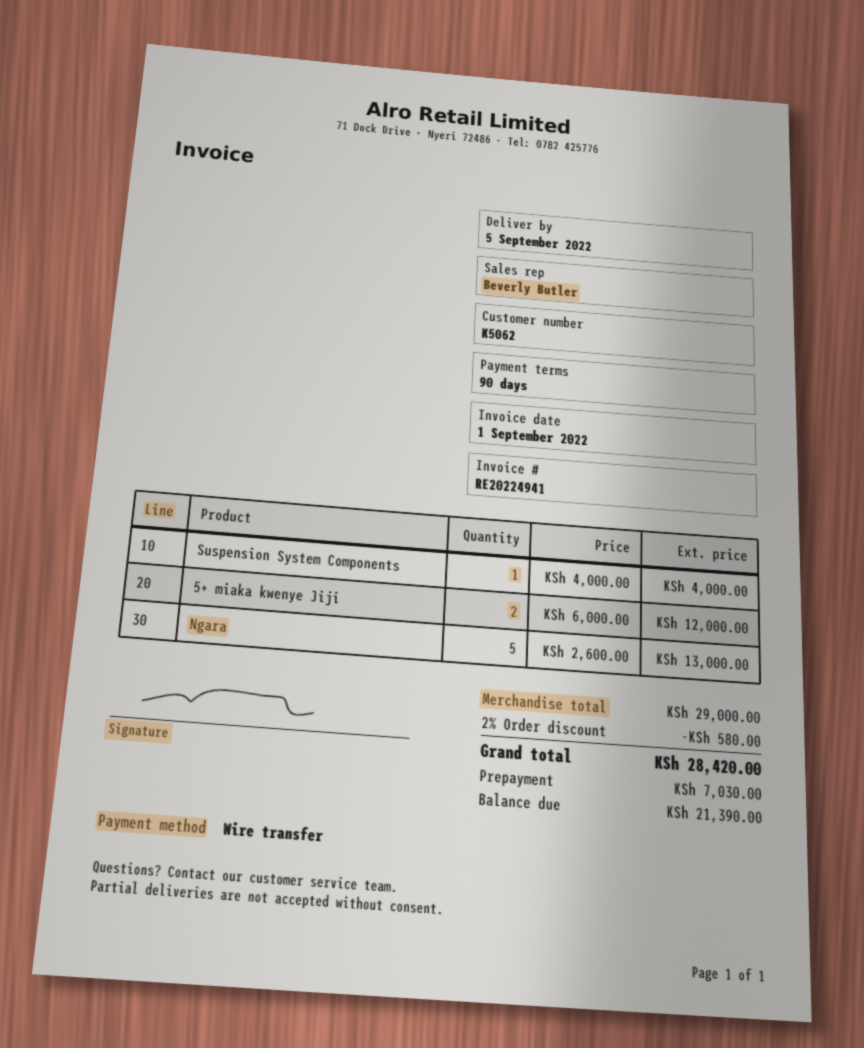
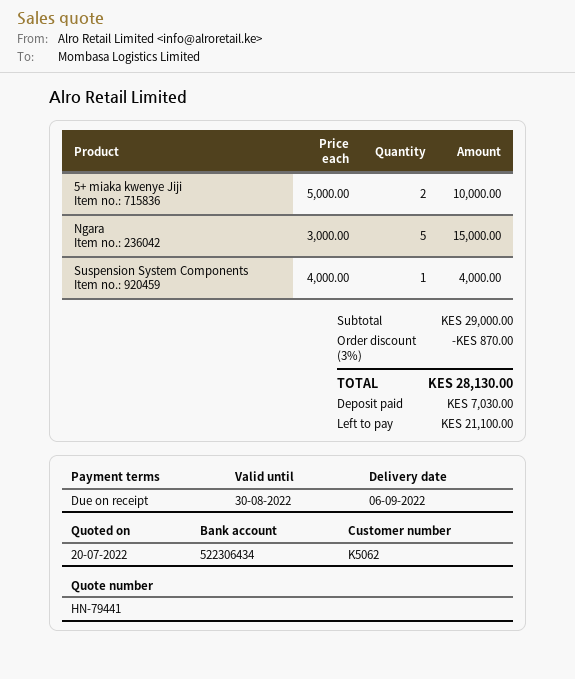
delivery date: 2022-09-05 -> 2022-09-06
payment terms: 90 days -> on receipt
5+ miaka kwenye Jiji: 2 x 6000.00 = 12000.00 -> 2 x 5000.00 = 10000.00
Ngara: 5 x 2600.00 = 13000.00 -> 5 x 3000.00 = 15000.00
discount: 2% = 580.00 -> 3% = 870.00
total: 28420.00 -> 28130.00
balance: 21390.00 -> 21100.00

